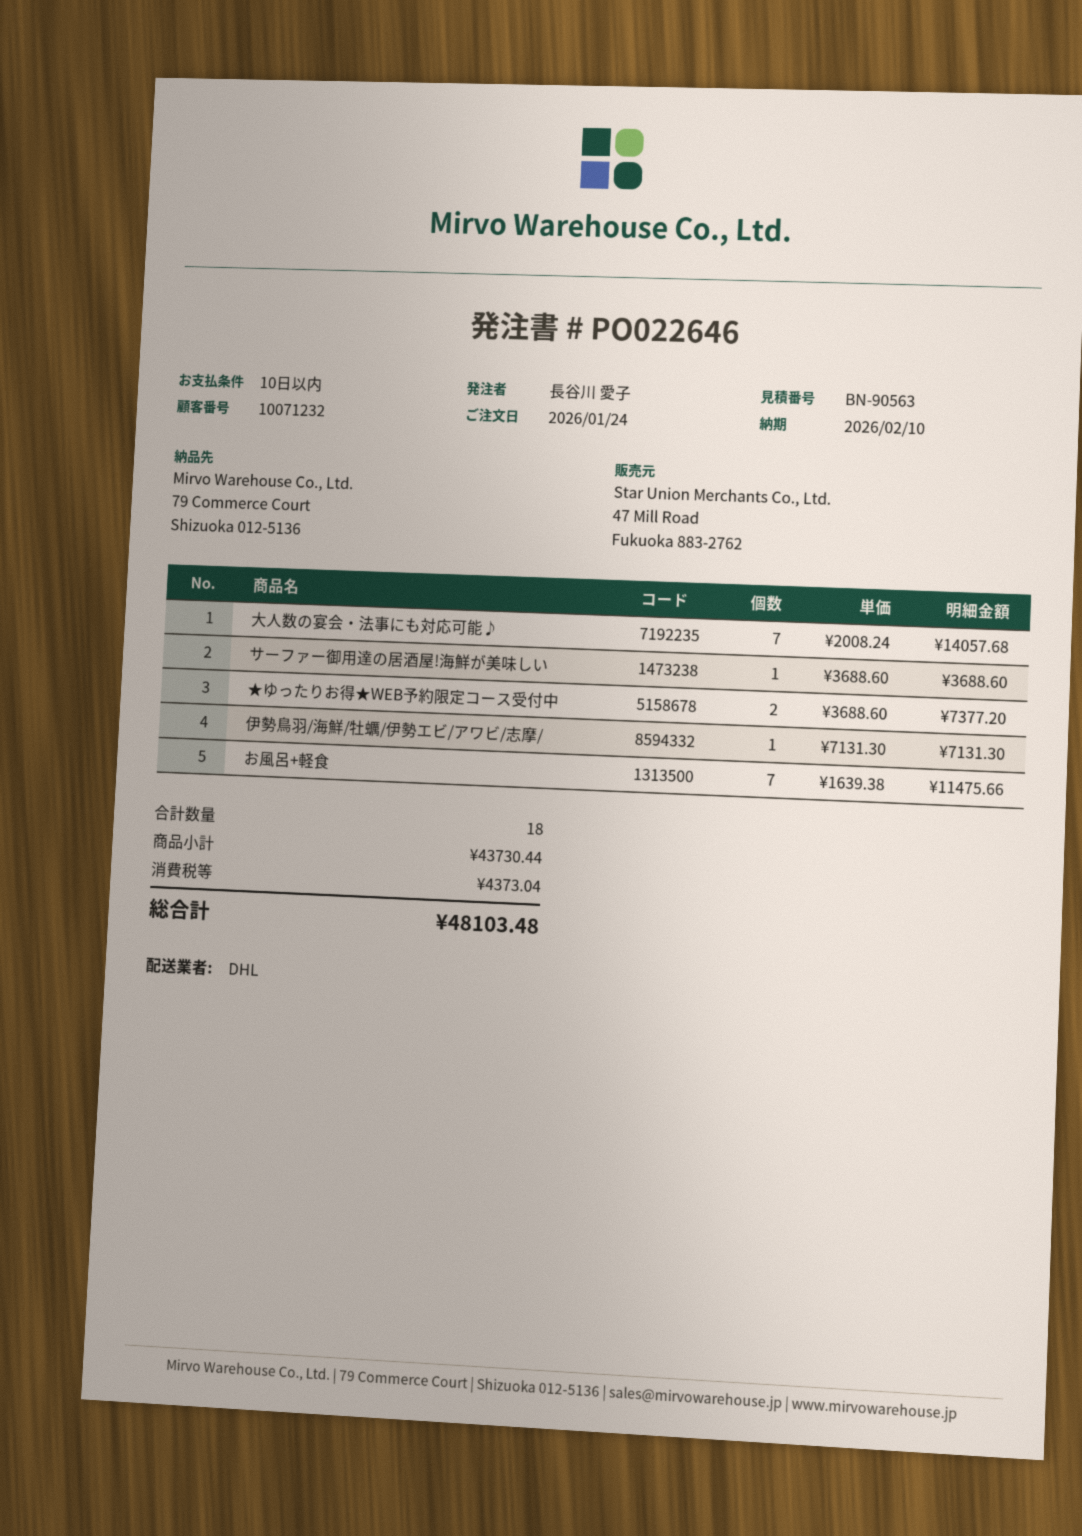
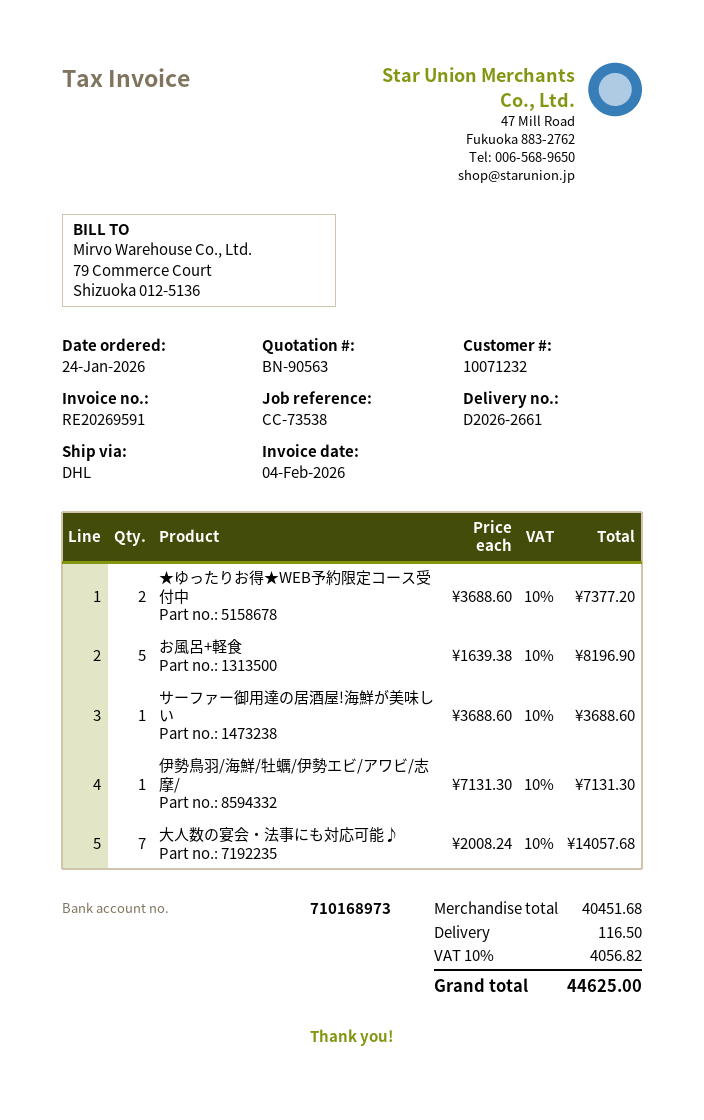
お風呂+軽食: 7 x 1639.38 = 11475.66 -> 5 x 1639.38 = 8196.90
subtotal: 43730.44 -> 40451.68
shipping: none -> 116.50
tax: 4373.04 -> 4056.82
total: 48103.48 -> 44625.00

